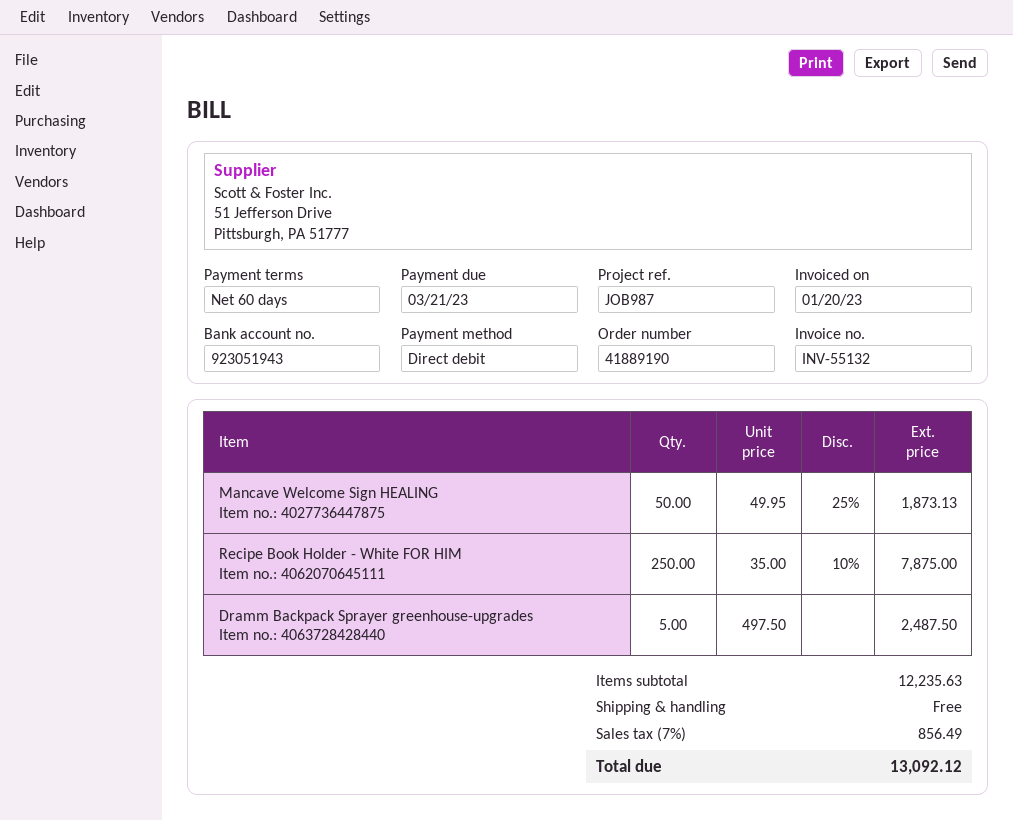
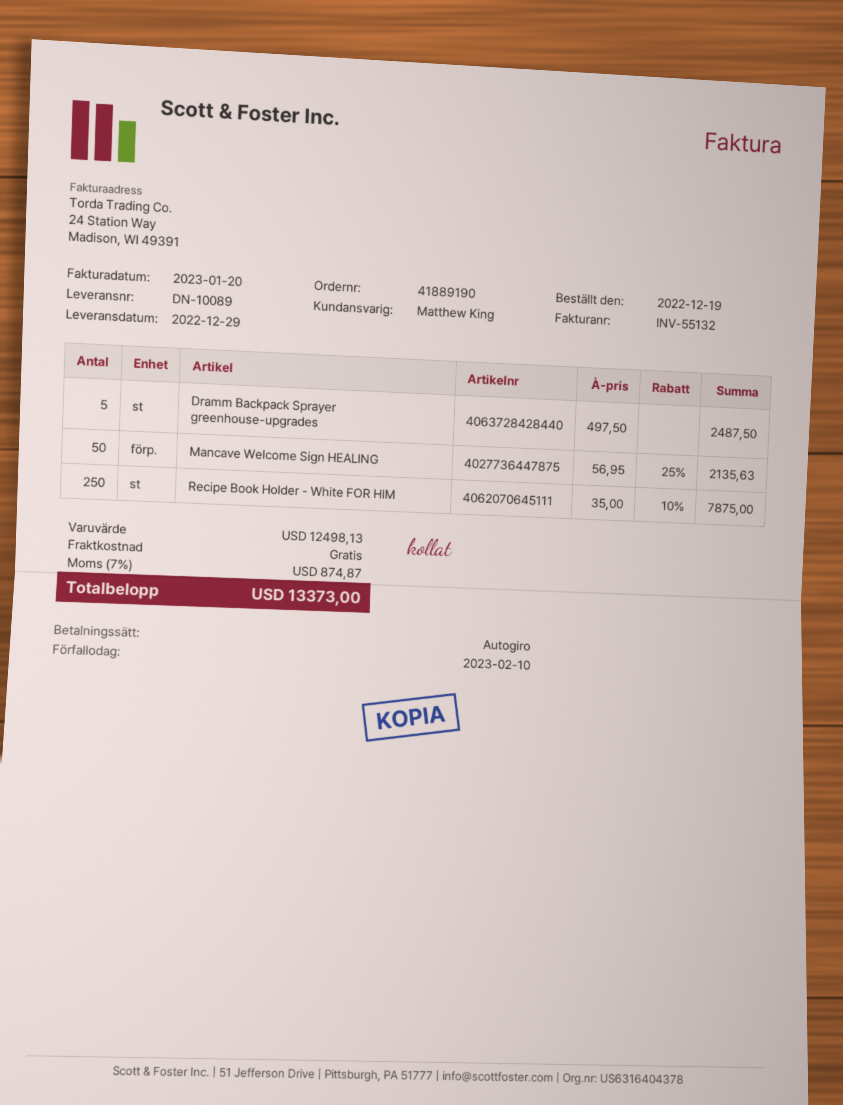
due date: 2023-03-21 -> 2023-02-10
Mancave Welcome Sign HEALING: 50 x 49.95 - 25% = 1873.13 -> 50 x 56.95 - 25% = 2135.63
subtotal: 12235.63 -> 12498.13
tax: 7% = 856.49 -> 7% = 874.87
total: 13092.12 -> 13373.00

